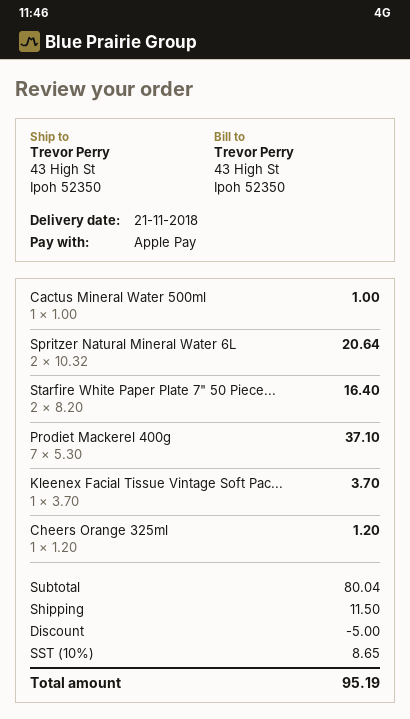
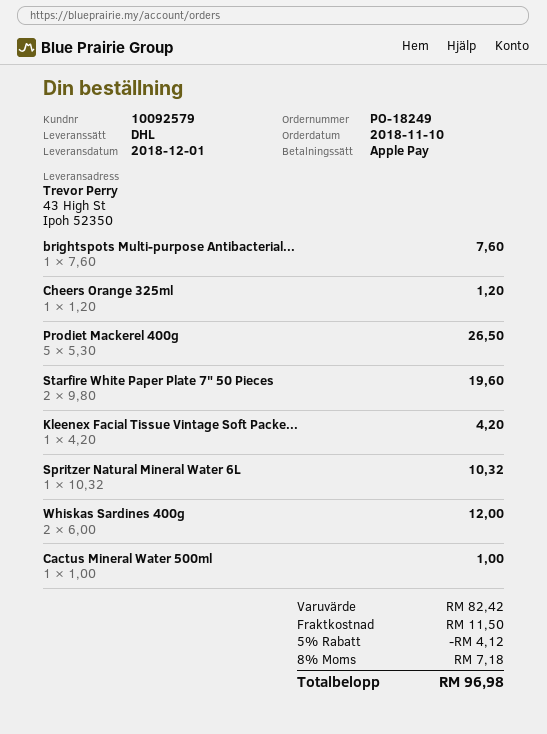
delivery date: 2018-11-21 -> 2018-12-01
Spritzer Natural Mineral Water 6L: 2 x 10.32 = 20.64 -> 1 x 10.32 = 10.32
Starfire White Paper Plate 7" 50 Piece...: 2 x 8.20 = 16.40 -> 2 x 9.80 = 19.60
Prodiet Mackerel 400g: 7 x 5.30 = 37.10 -> 5 x 5.30 = 26.50
Kleenex Facial Tissue Vintage Soft Pac...: 1 x 3.70 = 3.70 -> 1 x 4.20 = 4.20
brightspots Multi-purpose Antibacterial...: none -> 1 x 7.60 = 7.60
Whiskas Sardines 400g: none -> 2 x 6.00 = 12.00
subtotal: 80.04 -> 82.42
discount: 5.00 -> 4.12
tax: 10% = 8.65 -> 8% = 7.18
total: 95.19 -> 96.98

